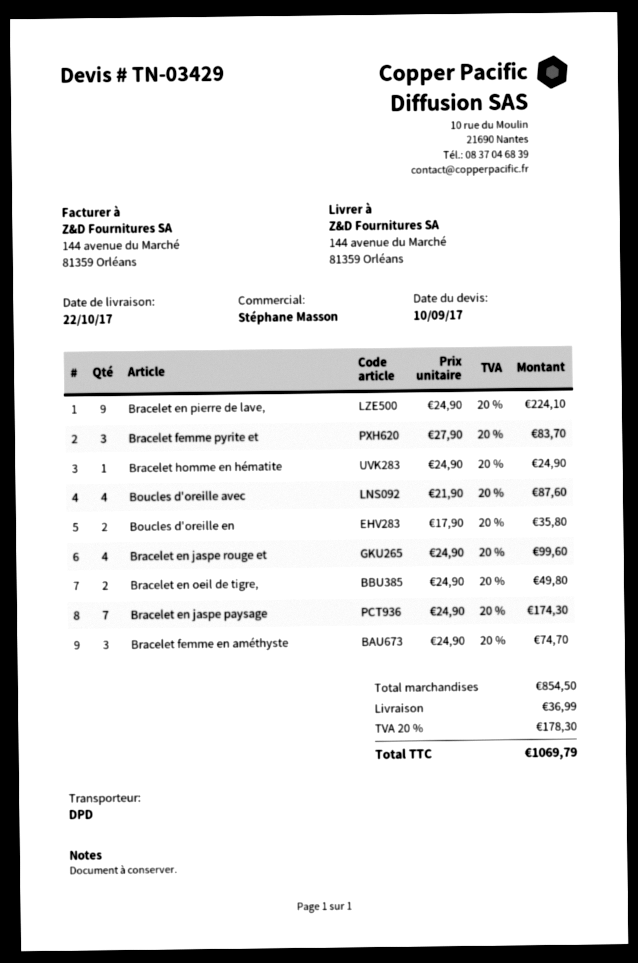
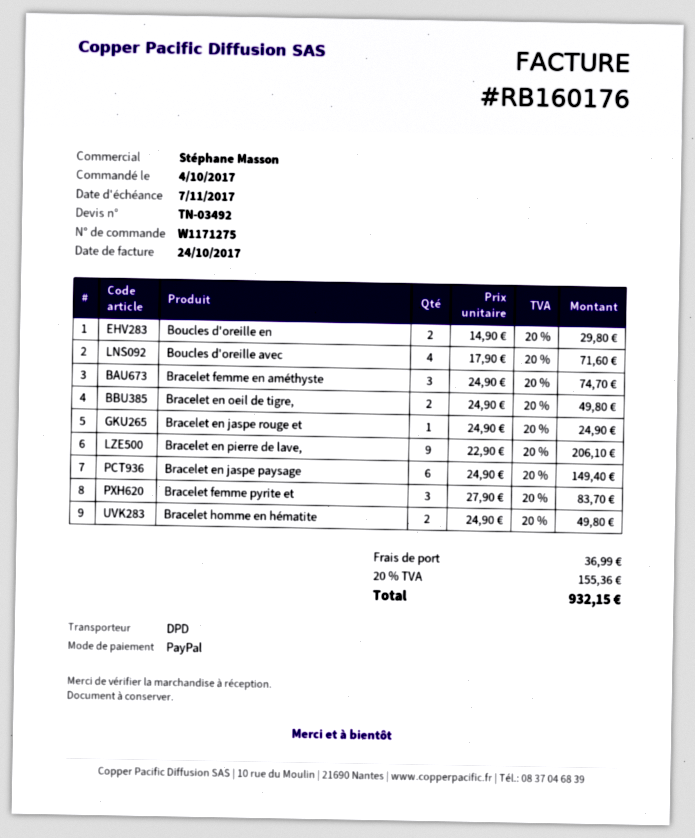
quote number: TN-03429 -> TN-03492
Bracelet en pierre de lave,: 9 x 24.90 = 224.10 -> 9 x 22.90 = 206.10
Bracelet homme en hématite: 1 x 24.90 = 24.90 -> 2 x 24.90 = 49.80
Boucles d'oreille avec: 4 x 21.90 = 87.60 -> 4 x 17.90 = 71.60
Boucles d'oreille en: 2 x 17.90 = 35.80 -> 2 x 14.90 = 29.80
Bracelet en jaspe rouge et: 4 x 24.90 = 99.60 -> 1 x 24.90 = 24.90
Bracelet en jaspe paysage: 7 x 24.90 = 174.30 -> 6 x 24.90 = 149.40
tax: 20% = 178.30 -> 20% = 155.36
total: 1069.79 -> 932.15

